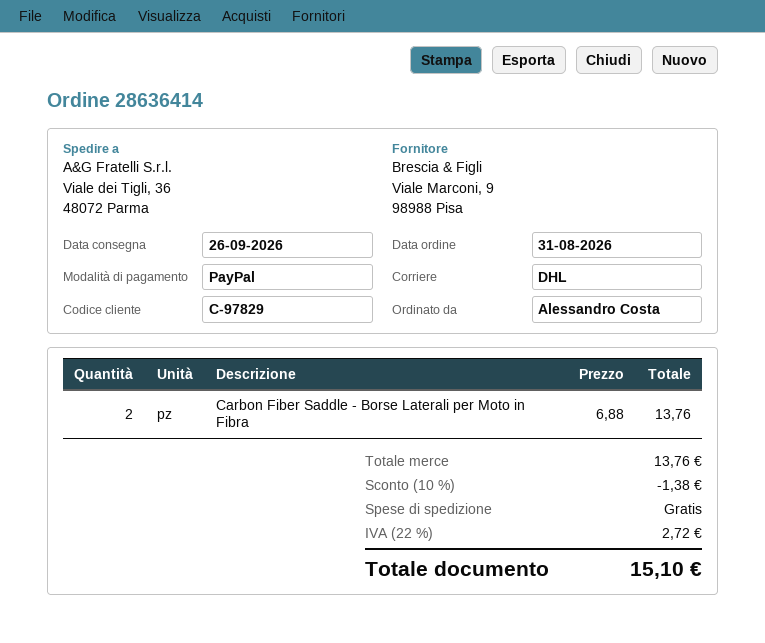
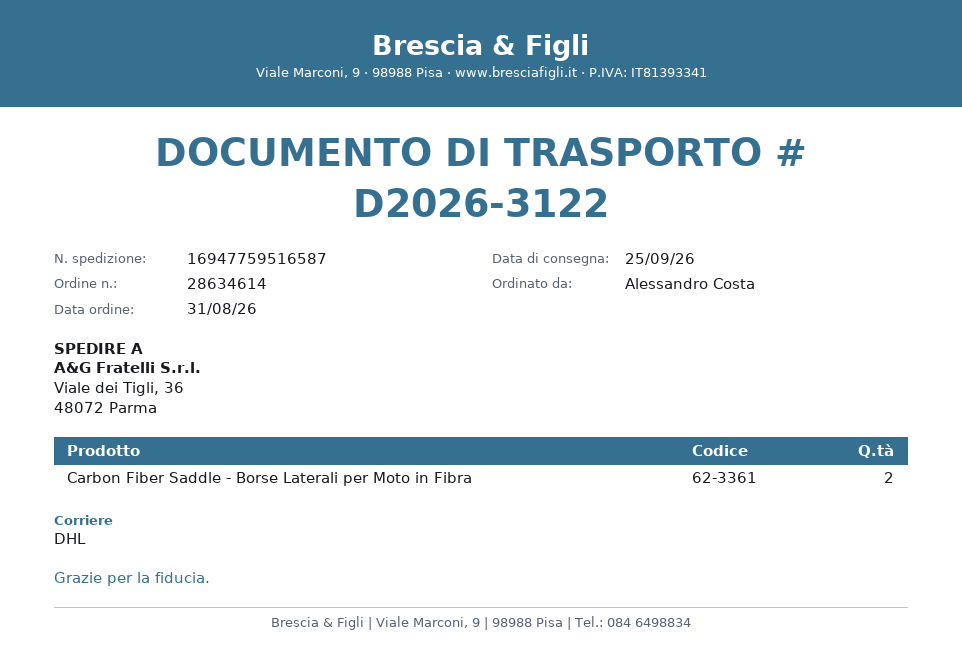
order number: 28636414 -> 28634614
delivery date: 2026-09-26 -> 2026-09-25

